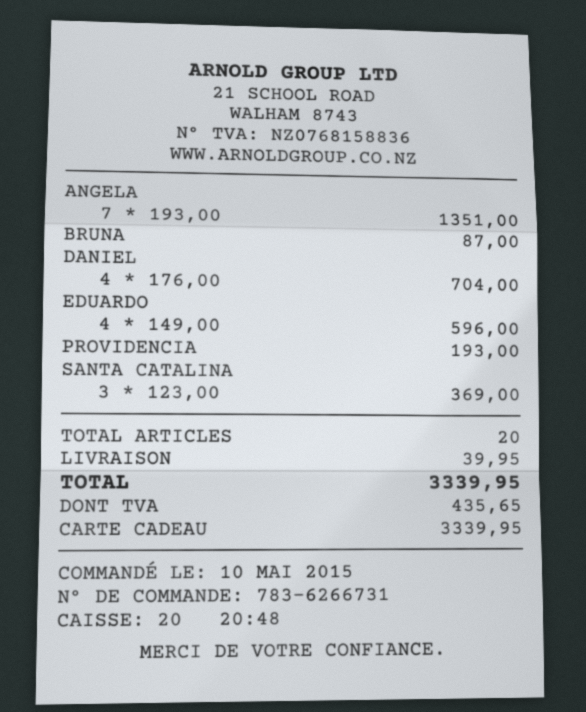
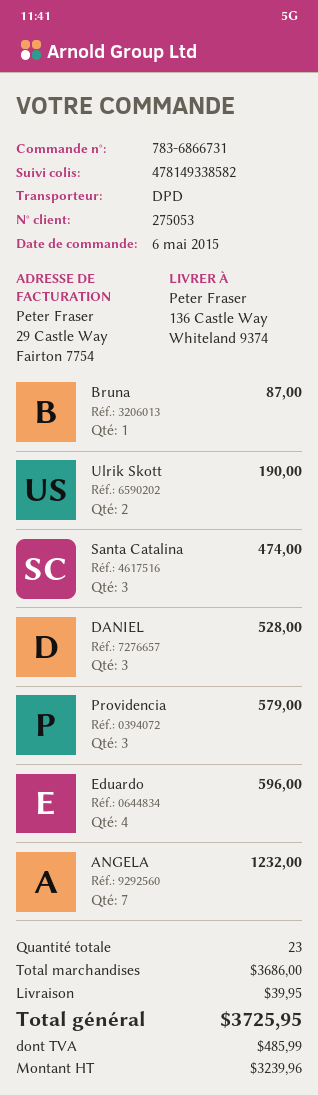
order number: 783-6266731 -> 783-6866731
order date: 2015-05-10 -> 2015-05-06
ANGELA: 7 for 1351.00 -> 7 for 1232.00
DANIEL: 4 for 704.00 -> 3 for 528.00
PROVIDENCIA: 1 for 193.00 -> 3 for 579.00
SANTA CATALINA: 3 for 369.00 -> 3 for 474.00
Ulrik Skott: none -> 2 for 190.00
total quantity: 20 -> 23
tax: 435.65 -> 485.99
total: 3339.95 -> 3725.95

